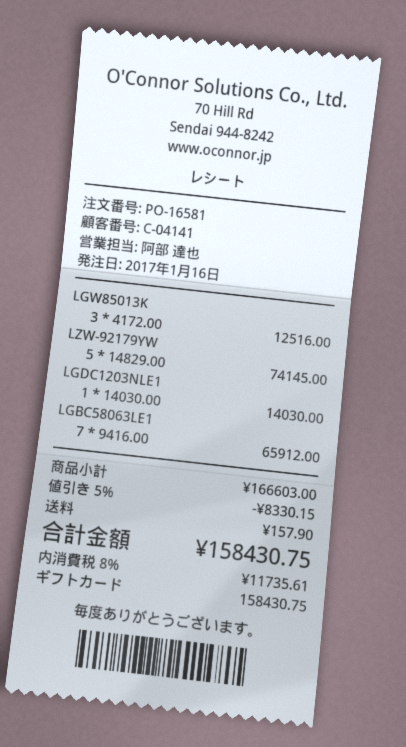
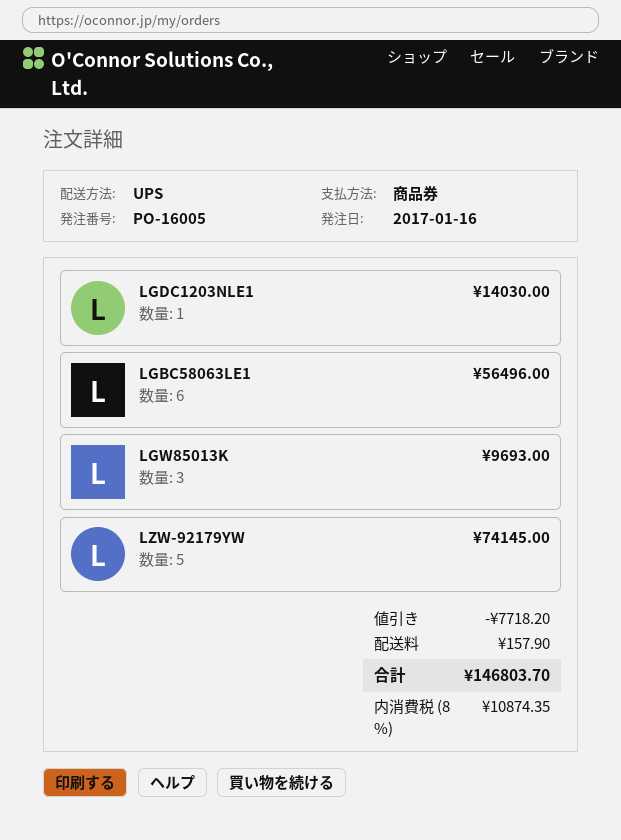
order number: PO-16581 -> PO-16005
LGW85013K: 3 for 12516.00 -> 3 for 9693.00
LGBC58063LE1: 7 for 65912.00 -> 6 for 56496.00
discount: 8330.15 -> 7718.20
tax: 8% = 11735.61 -> 8% = 10874.35
total: 158430.75 -> 146803.70

